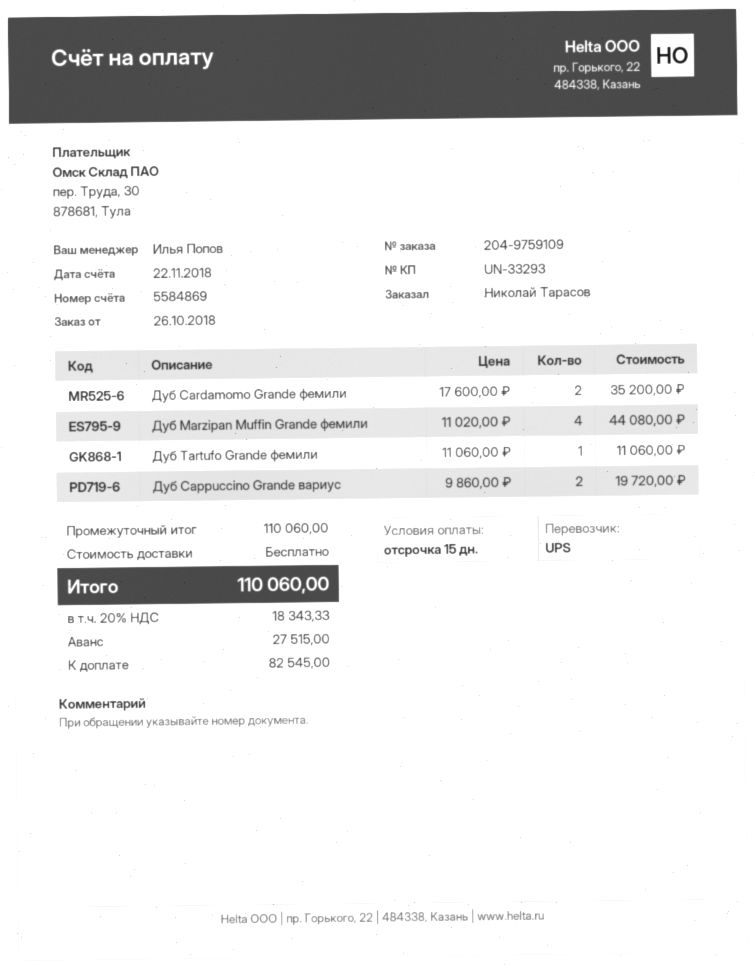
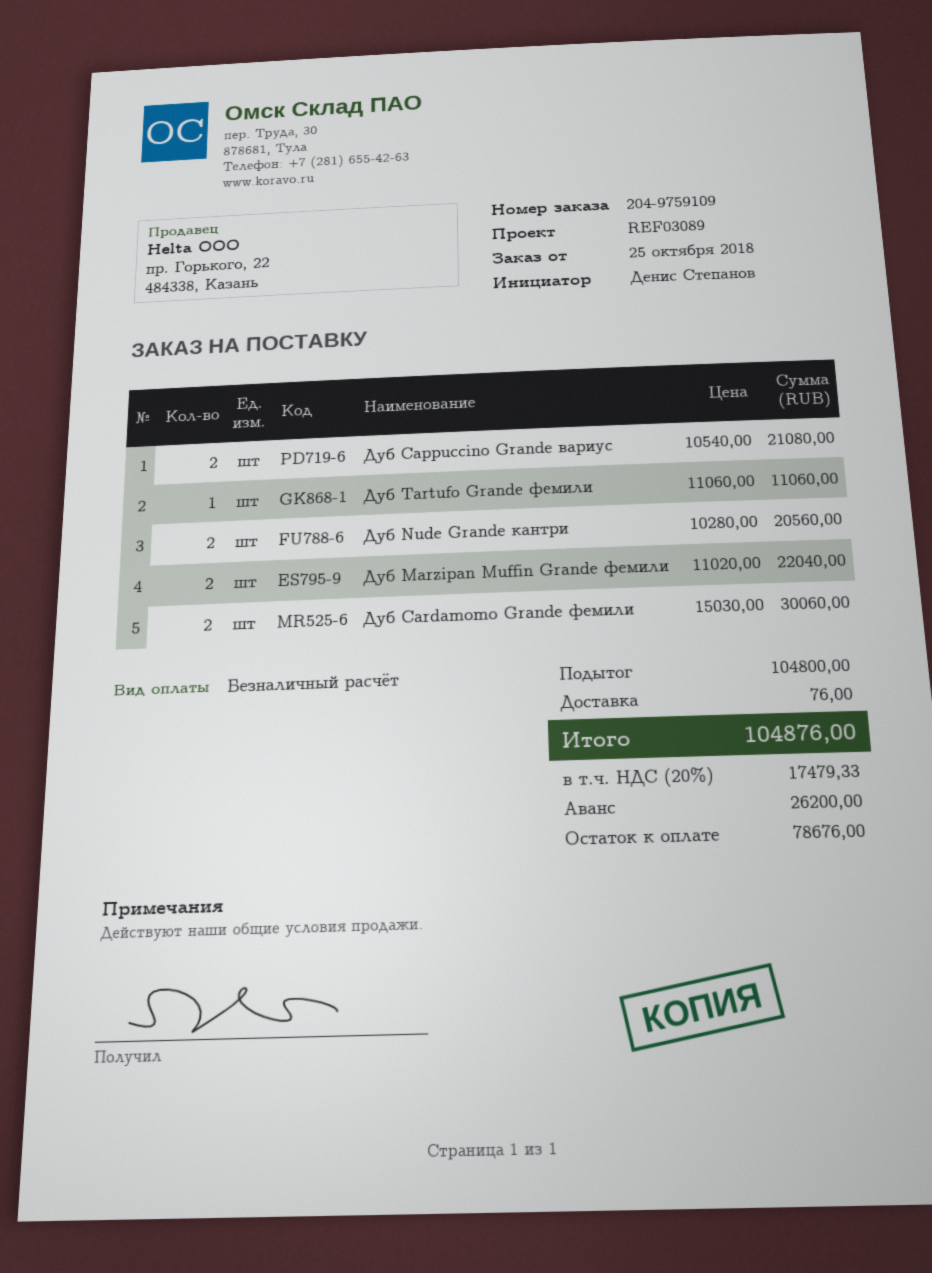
order date: 2018-10-26 -> 2018-10-25
ordered by: Николай Тарасов -> Денис Степанов
Дуб Cardamomo Grande фемили: 2 x 17600.00 = 35200.00 -> 2 x 15030.00 = 30060.00
Дуб Marzipan Muffin Grande фемили: 4 x 11020.00 = 44080.00 -> 2 x 11020.00 = 22040.00
Дуб Cappuccino Grande вариус: 2 x 9860.00 = 19720.00 -> 2 x 10540.00 = 21080.00
Дуб Nude Grande кантри: none -> 2 x 10280.00 = 20560.00
subtotal: 110060.00 -> 104800.00
shipping: 0.00 -> 76.00
tax: 20% = 18343.33 -> 20% = 17479.33
total: 110060.00 -> 104876.00
deposit: 27515.00 -> 26200.00
balance: 82545.00 -> 78676.00

